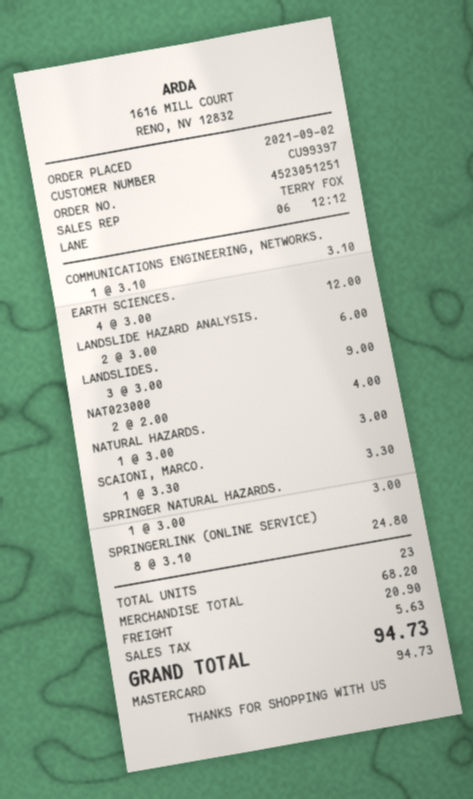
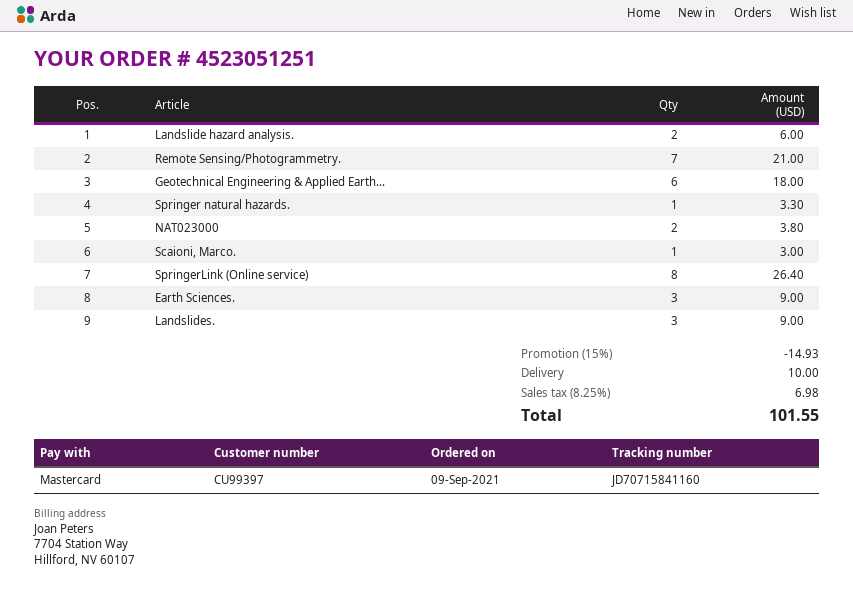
order date: 2021-09-02 -> 2021-09-09
COMMUNICATIONS ENGINEERING, NETWORKS.: 1 for 3.10 -> none
EARTH SCIENCES.: 4 for 12.00 -> 3 for 9.00
NAT023000: 2 for 4.00 -> 2 for 3.80
NATURAL HAZARDS.: 1 for 3.00 -> none
SCAIONI, MARCO.: 1 for 3.30 -> 1 for 3.00
SPRINGER NATURAL HAZARDS.: 1 for 3.00 -> 1 for 3.30
SPRINGERLINK (ONLINE SERVICE): 8 for 24.80 -> 8 for 26.40
Remote Sensing/Photogrammetry.: none -> 7 for 21.00
Geotechnical Engineering & Applied Earth...: none -> 6 for 18.00
discount: none -> 15% = 14.93
shipping: 20.90 -> 10.00
tax: 5.63 -> 6.98
total: 94.73 -> 101.55

